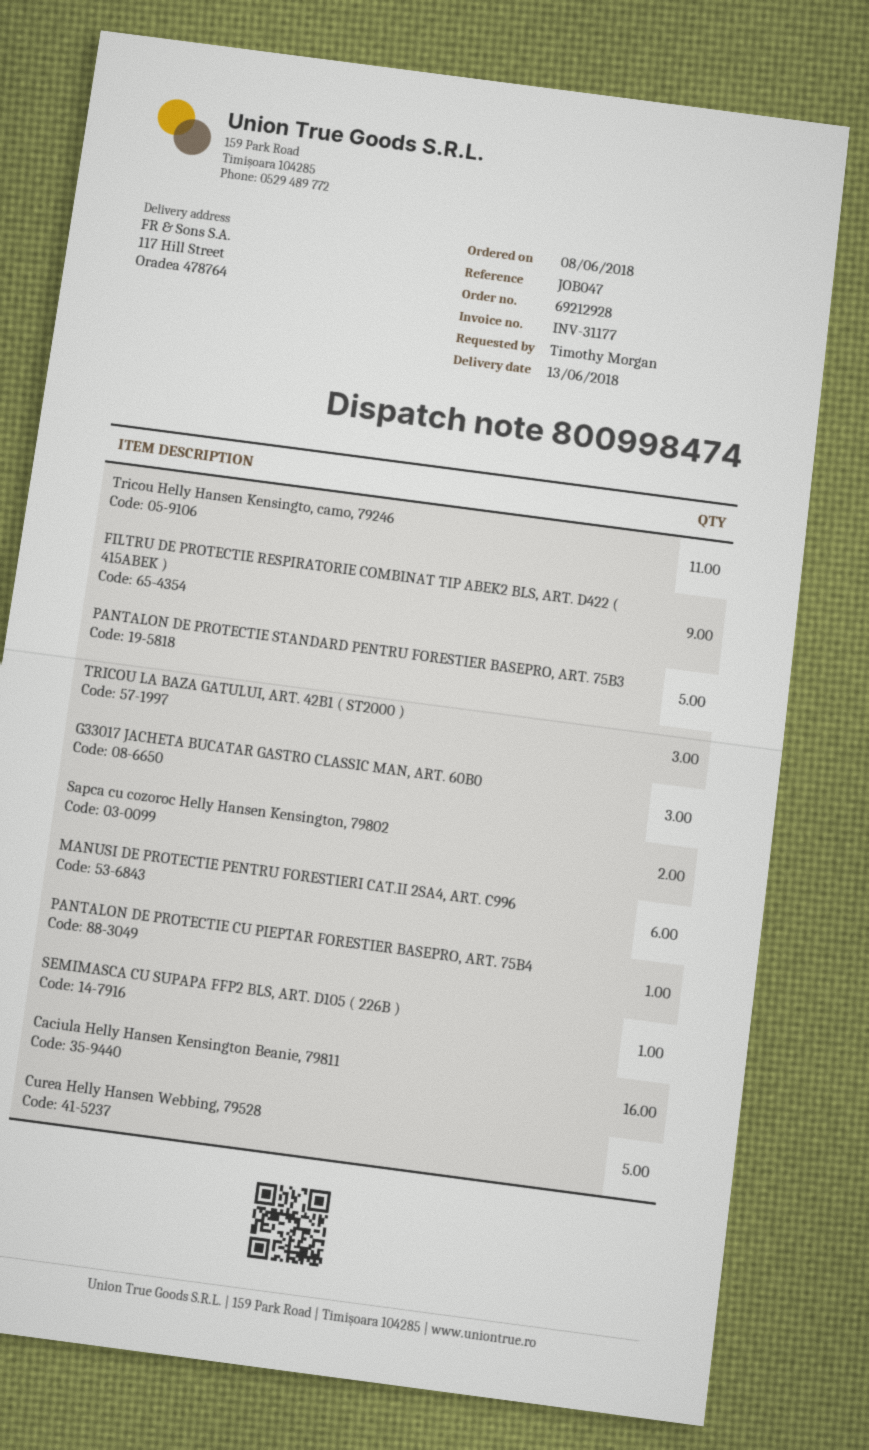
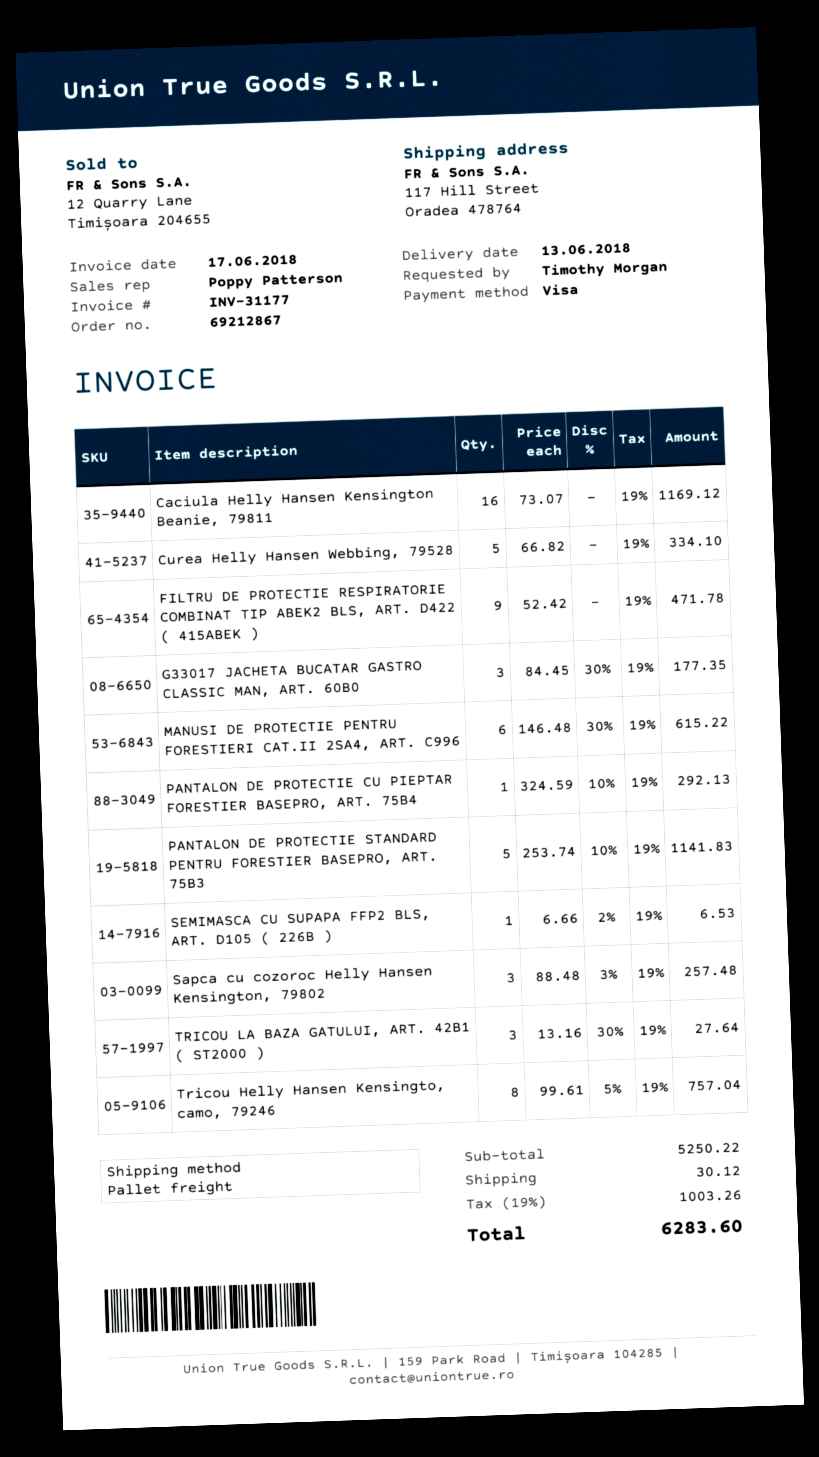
order number: 69212928 -> 69212867
Tricou Helly Hansen Kensingto, camo, 79246: 11 -> 8
Sapca cu cozoroc Helly Hansen Kensington, 79802: 2 -> 3

